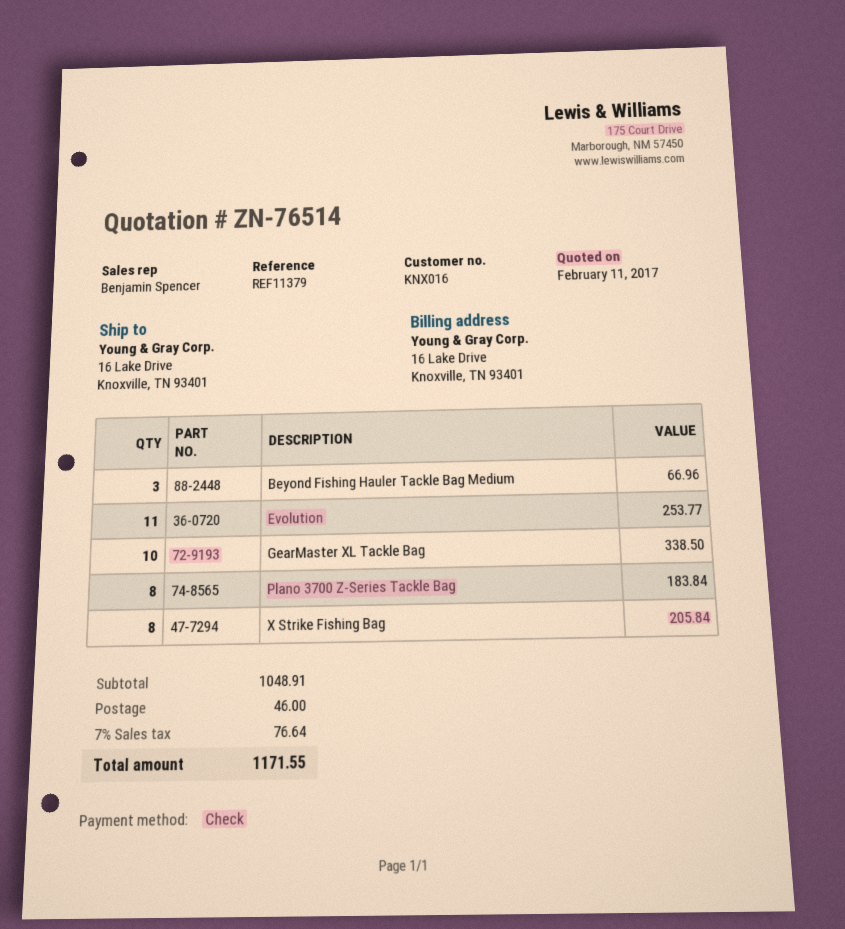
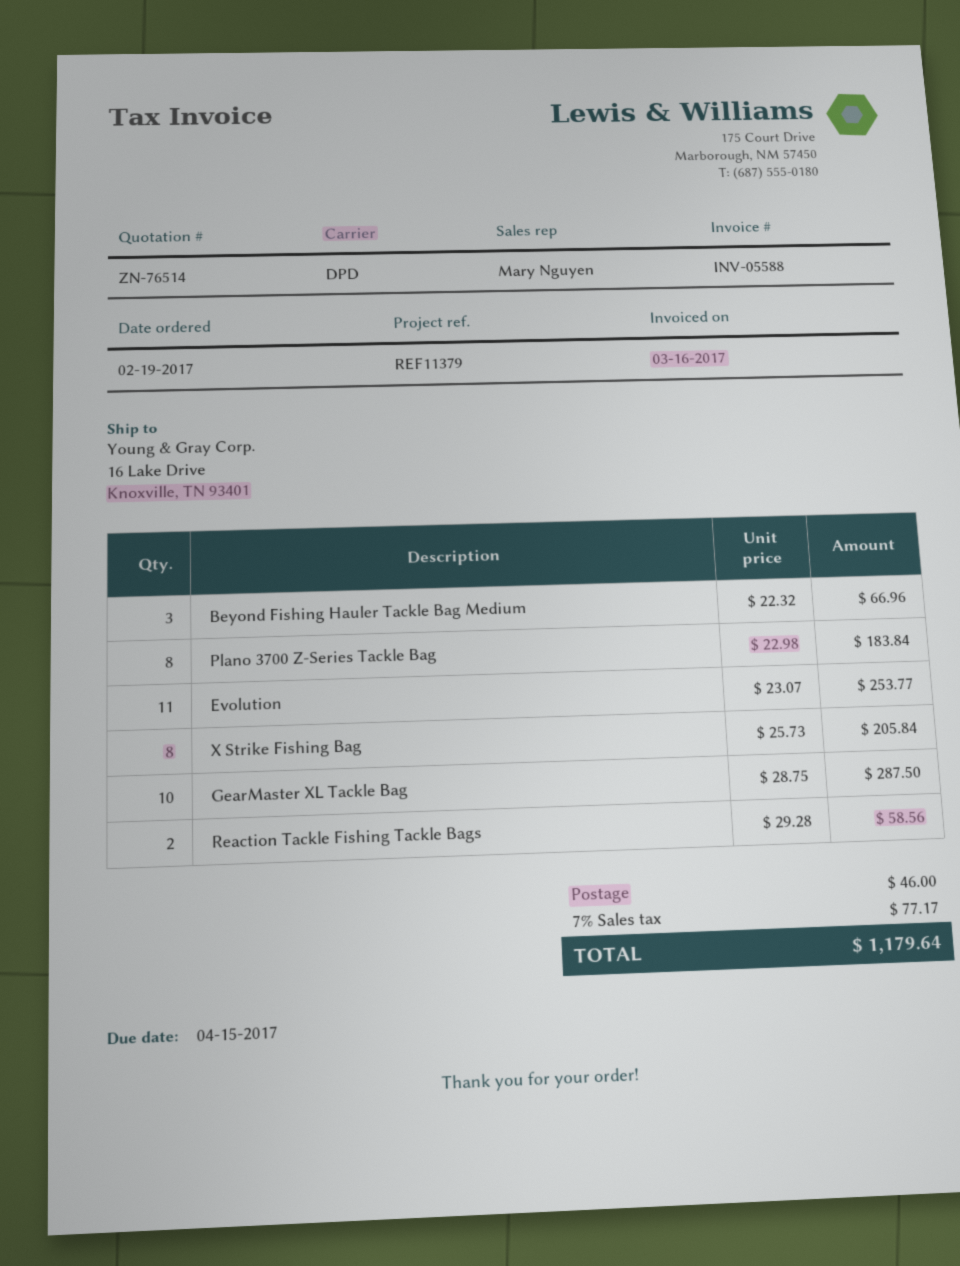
sales rep: Benjamin Spencer -> Mary Nguyen
GearMaster XL Tackle Bag: 10 for 338.50 -> 10 for 287.50
Reaction Tackle Fishing Tackle Bags: none -> 2 for 58.56
tax: 7% = 76.64 -> 7% = 77.17
total: 1171.55 -> 1179.64

